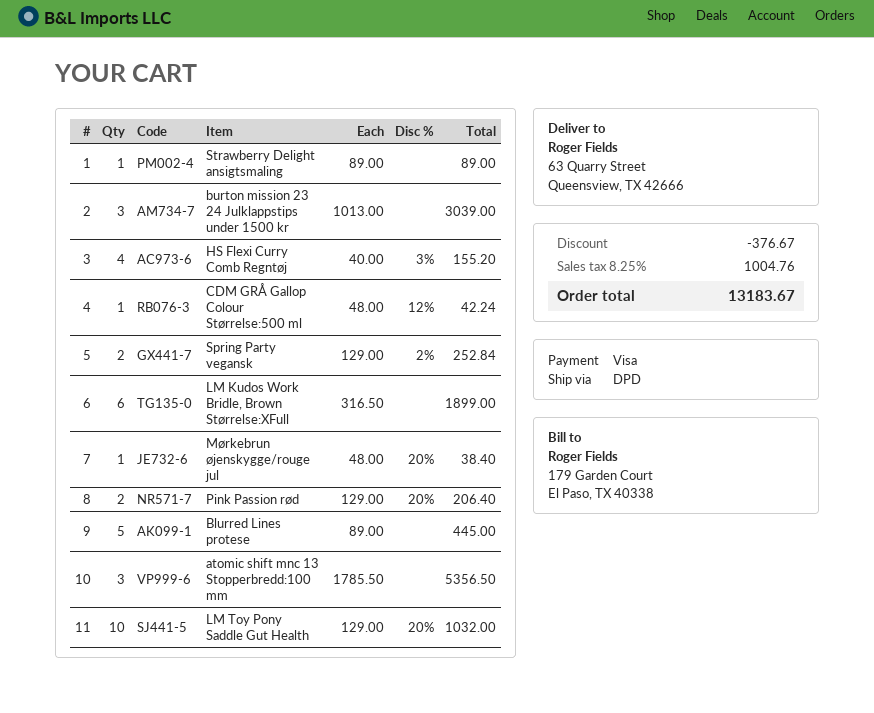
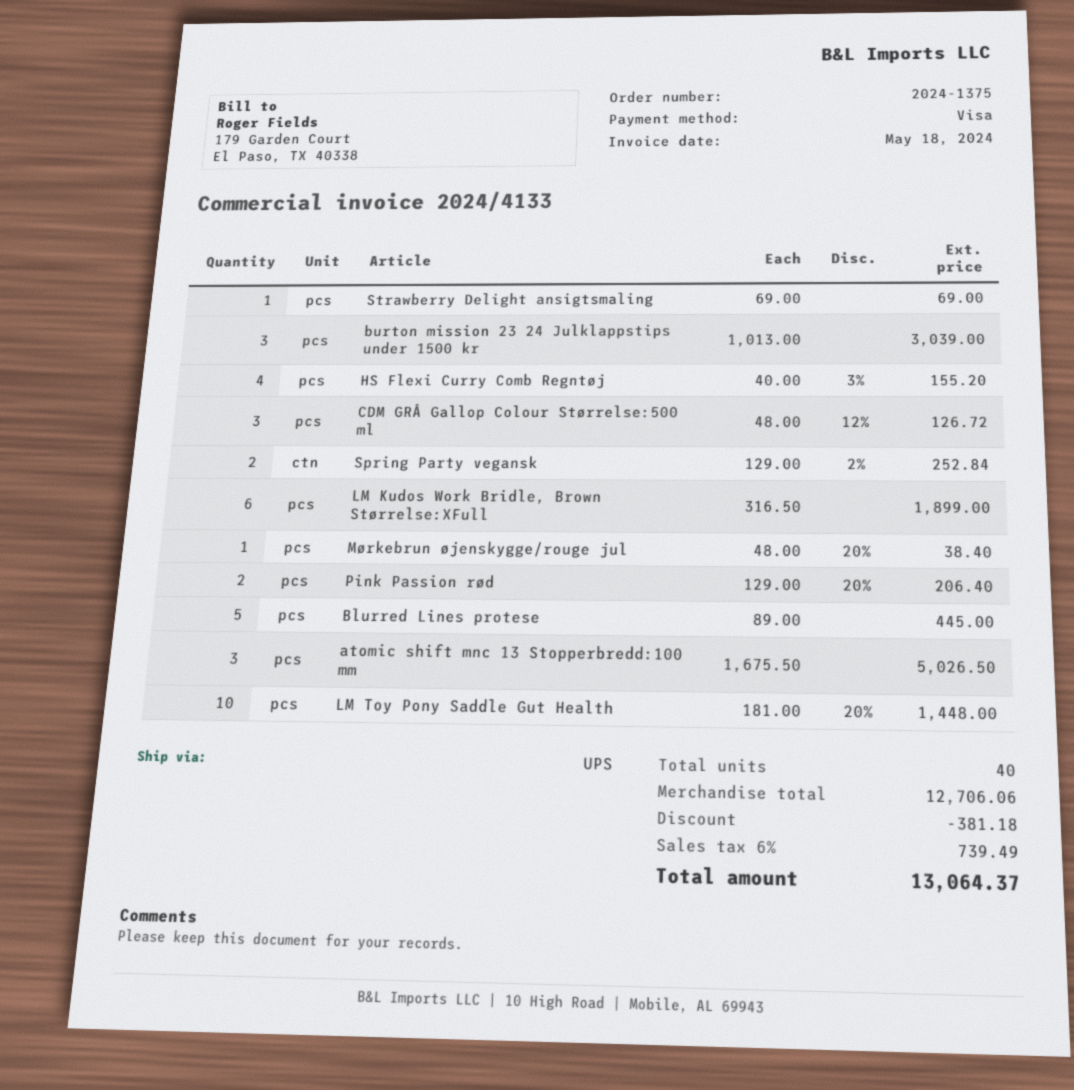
shipping method: DPD -> UPS
Strawberry Delight ansigtsmaling: 1 x 89.00 = 89.00 -> 1 x 69.00 = 69.00
CDM GRÅ Gallop Colour Størrelse:500 ml: 1 x 48.00 - 12% = 42.24 -> 3 x 48.00 - 12% = 126.72
atomic shift mnc 13 Stopperbredd:100 mm: 3 x 1785.50 = 5356.50 -> 3 x 1675.50 = 5026.50
LM Toy Pony Saddle Gut Health: 10 x 129.00 - 20% = 1032.00 -> 10 x 181.00 - 20% = 1448.00
discount: 376.67 -> 381.18
tax: 8.25% = 1004.76 -> 6% = 739.49
total: 13183.67 -> 13064.37

